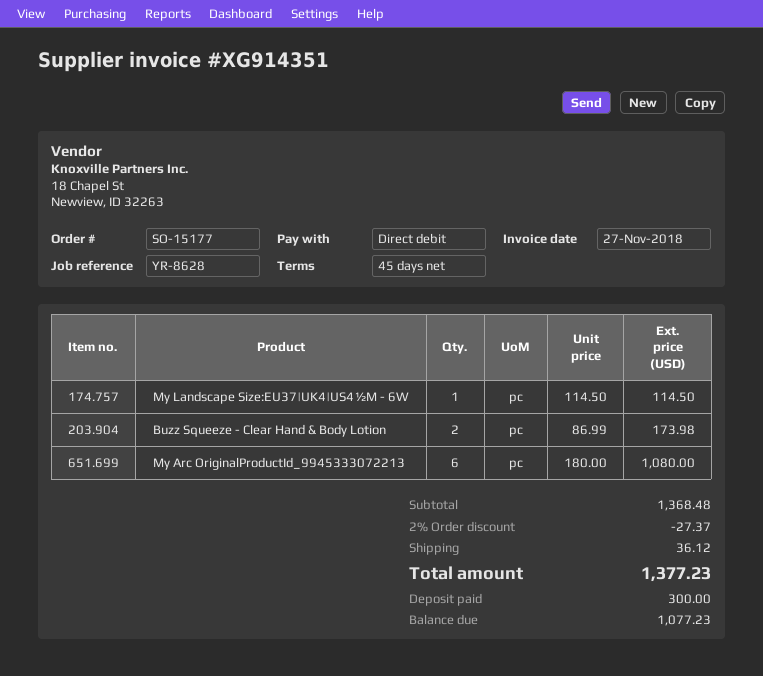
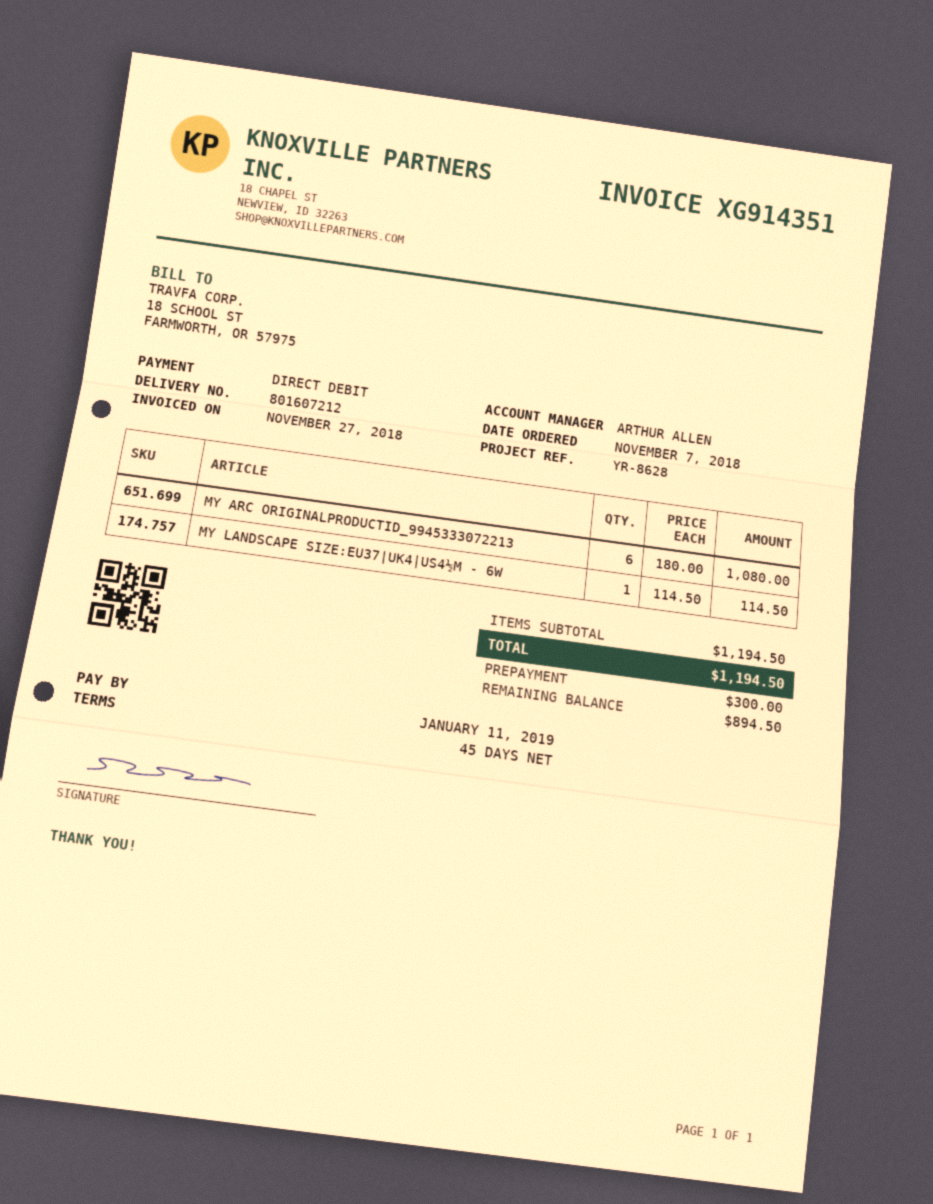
Buzz Squeeze - Clear Hand & Body Lotion: 2 x 86.99 = 173.98 -> none
subtotal: 1368.48 -> 1194.50
discount: 2% = 27.37 -> none
shipping: 36.12 -> none
total: 1377.23 -> 1194.50
balance: 1077.23 -> 894.50

